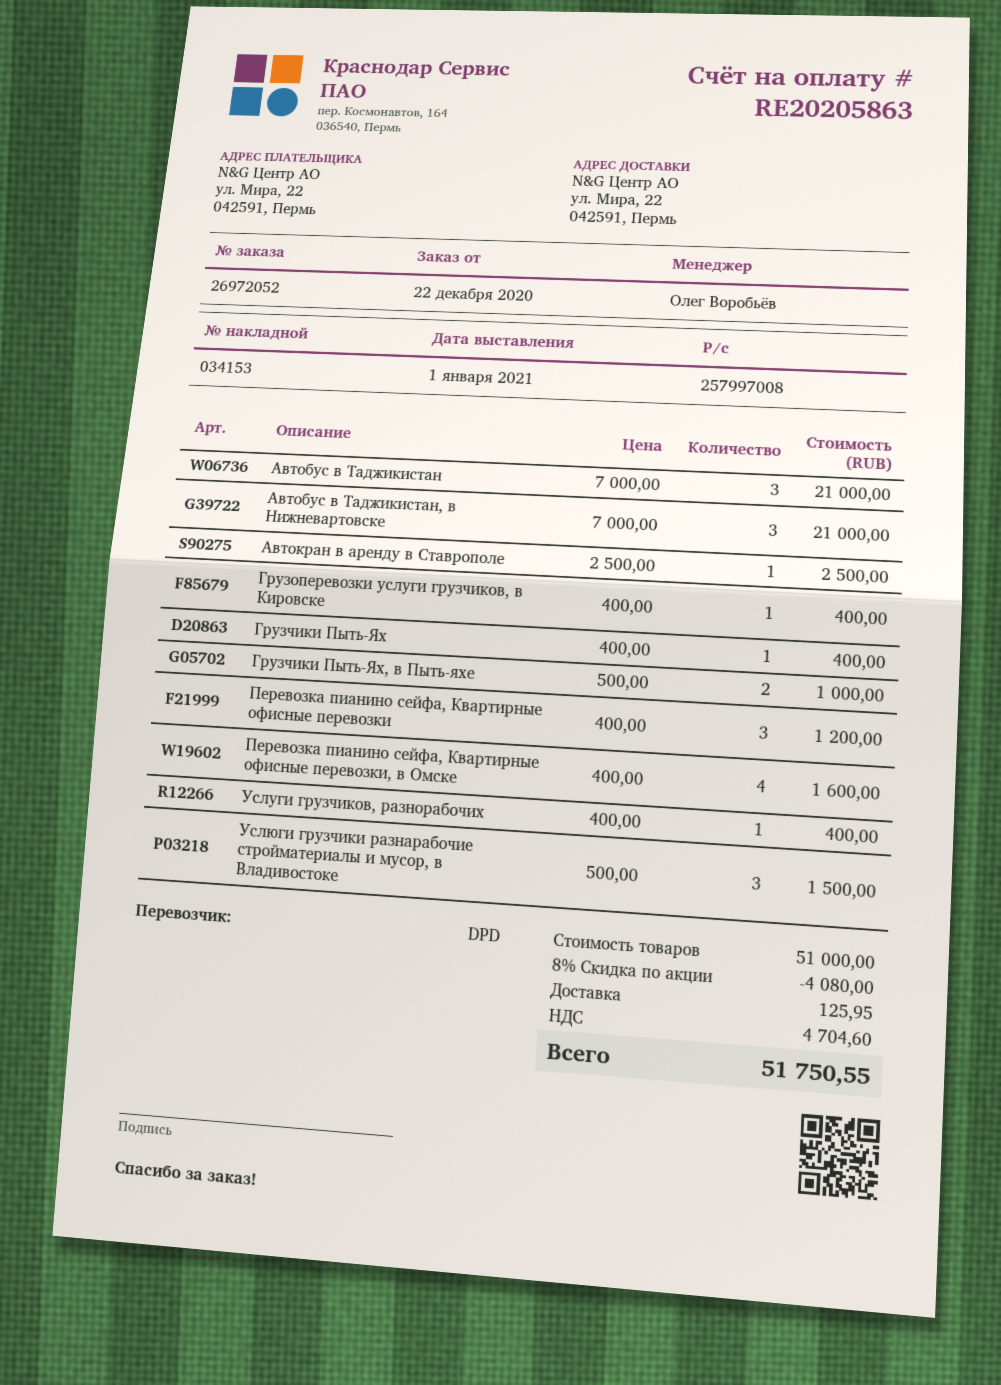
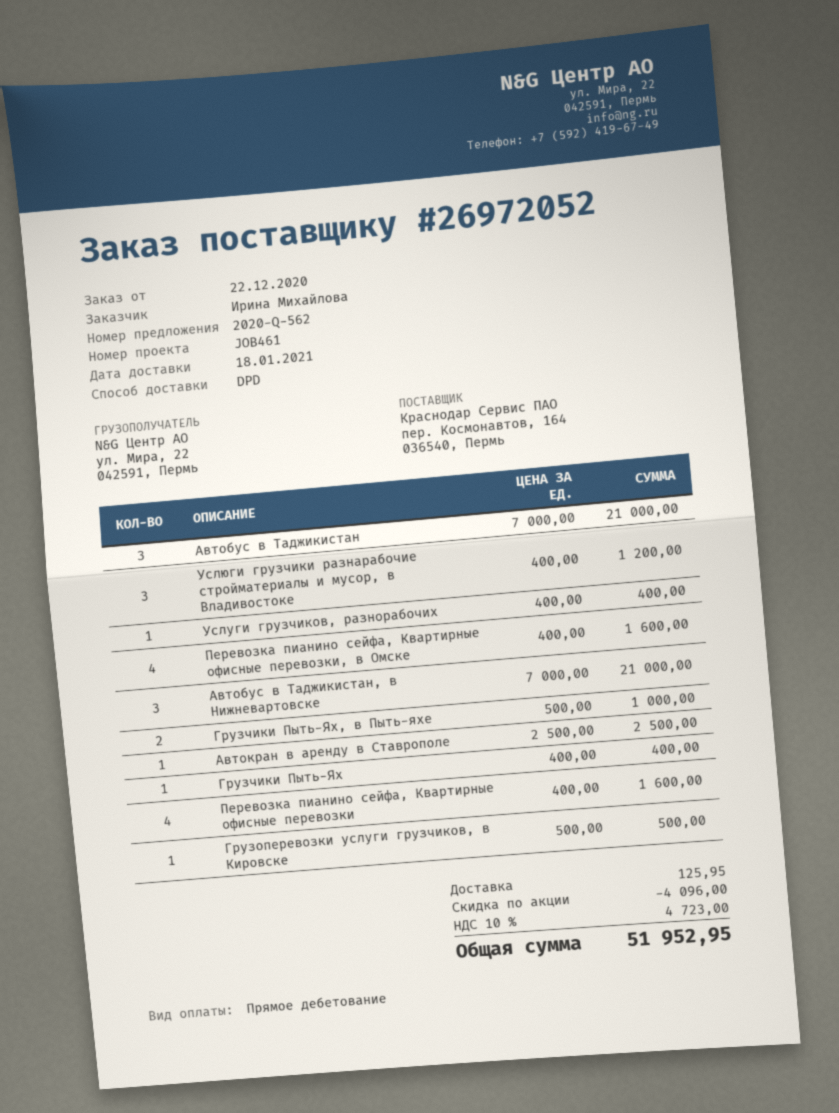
Грузоперевозки услуги грузчиков, в Кировске: 1 x 400.00 = 400.00 -> 1 x 500.00 = 500.00
Перевозка пианино сейфа, Квартирные офисные перевозки: 3 x 400.00 = 1200.00 -> 4 x 400.00 = 1600.00
Услюги грузчики разнарабочие стройматериалы и мусор, в Владивостоке: 3 x 500.00 = 1500.00 -> 3 x 400.00 = 1200.00
discount: 4080.00 -> 4096.00
tax: 4704.60 -> 4723.00
total: 51750.55 -> 51952.95

